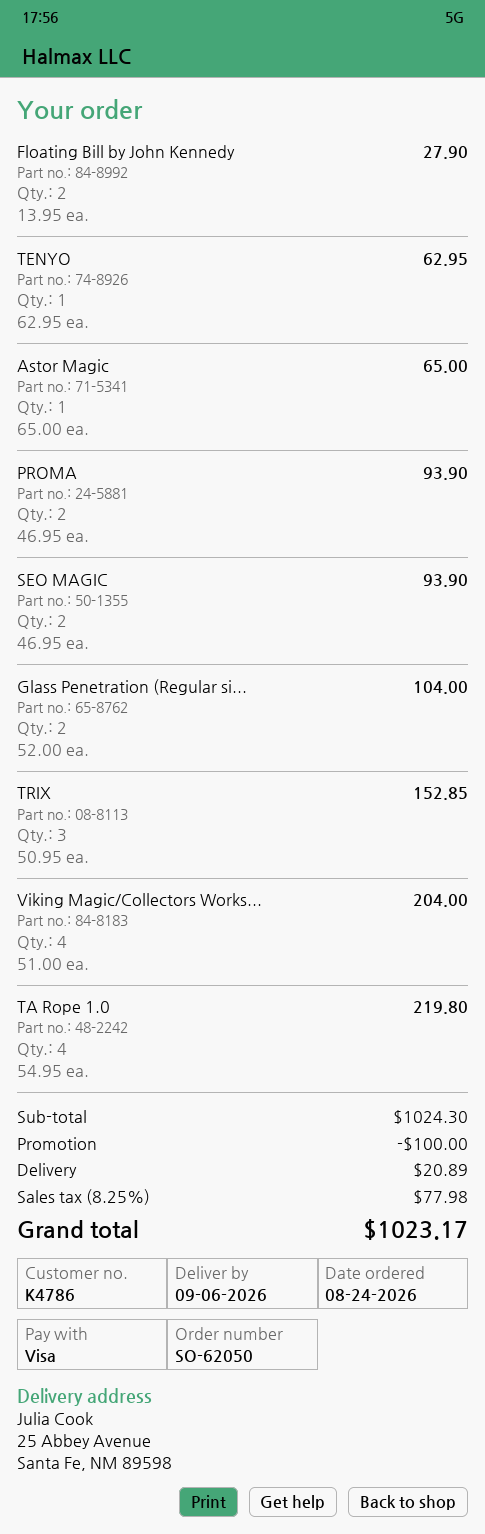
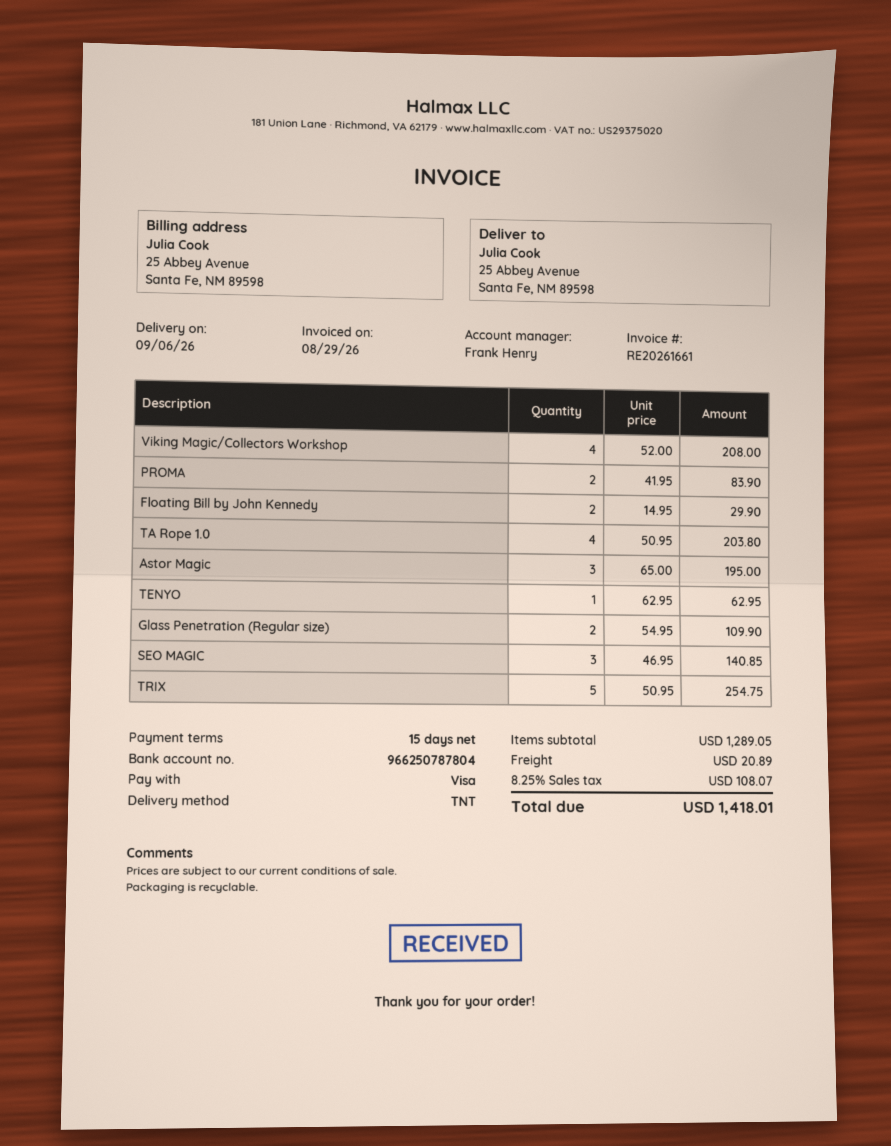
Floating Bill by John Kennedy: 2 x 13.95 = 27.90 -> 2 x 14.95 = 29.90
Astor Magic: 1 x 65.00 = 65.00 -> 3 x 65.00 = 195.00
PROMA: 2 x 46.95 = 93.90 -> 2 x 41.95 = 83.90
SEO MAGIC: 2 x 46.95 = 93.90 -> 3 x 46.95 = 140.85
Glass Penetration (Regular si...: 2 x 52.00 = 104.00 -> 2 x 54.95 = 109.90
TRIX: 3 x 50.95 = 152.85 -> 5 x 50.95 = 254.75
Viking Magic/Collectors Works...: 4 x 51.00 = 204.00 -> 4 x 52.00 = 208.00
TA Rope 1.0: 4 x 54.95 = 219.80 -> 4 x 50.95 = 203.80
subtotal: 1024.30 -> 1289.05
discount: 100.00 -> none
tax: 8.25% = 77.98 -> 8.25% = 108.07
total: 1023.17 -> 1418.01

